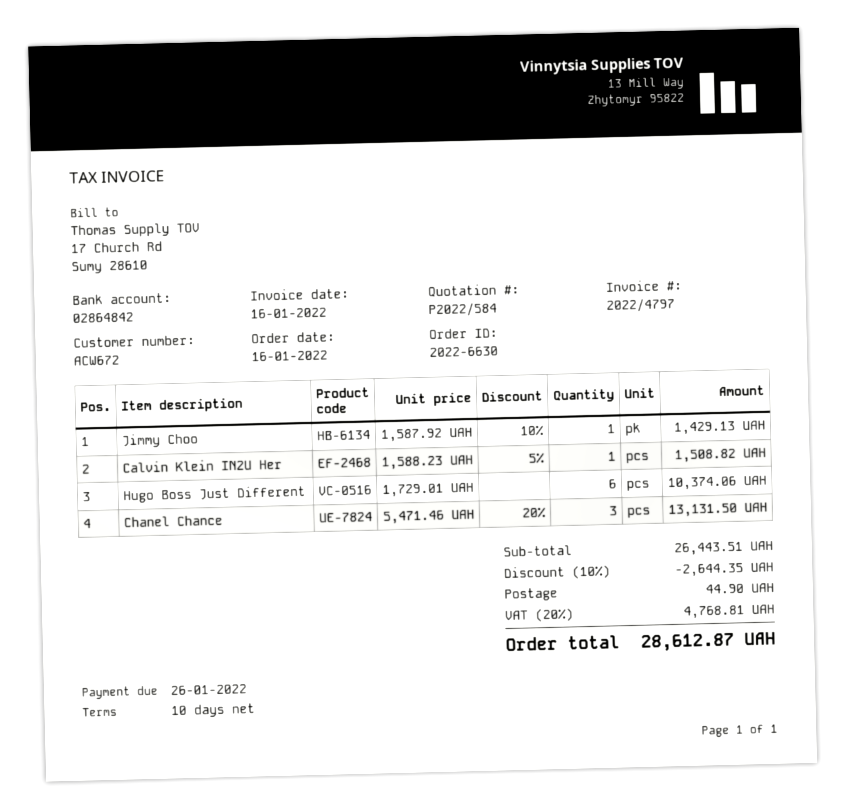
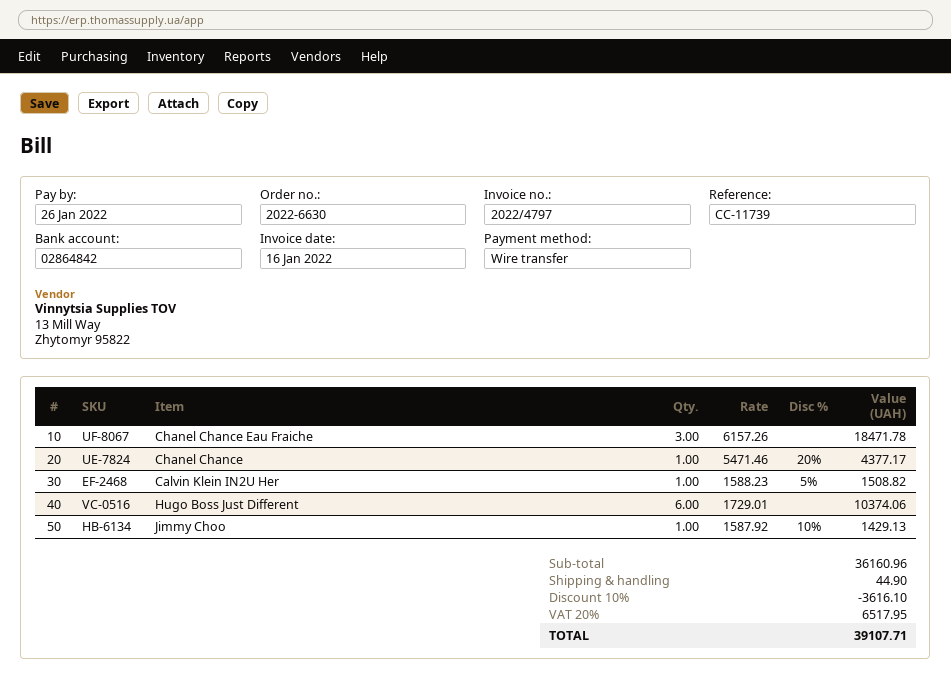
Chanel Chance: 3 x 5471.46 - 20% = 13131.50 -> 1 x 5471.46 - 20% = 4377.17
Chanel Chance Eau Fraiche: none -> 3 x 6157.26 = 18471.78
subtotal: 26443.51 -> 36160.96
discount: 10% = 2644.35 -> 10% = 3616.10
tax: 20% = 4768.81 -> 20% = 6517.95
total: 28612.87 -> 39107.71

